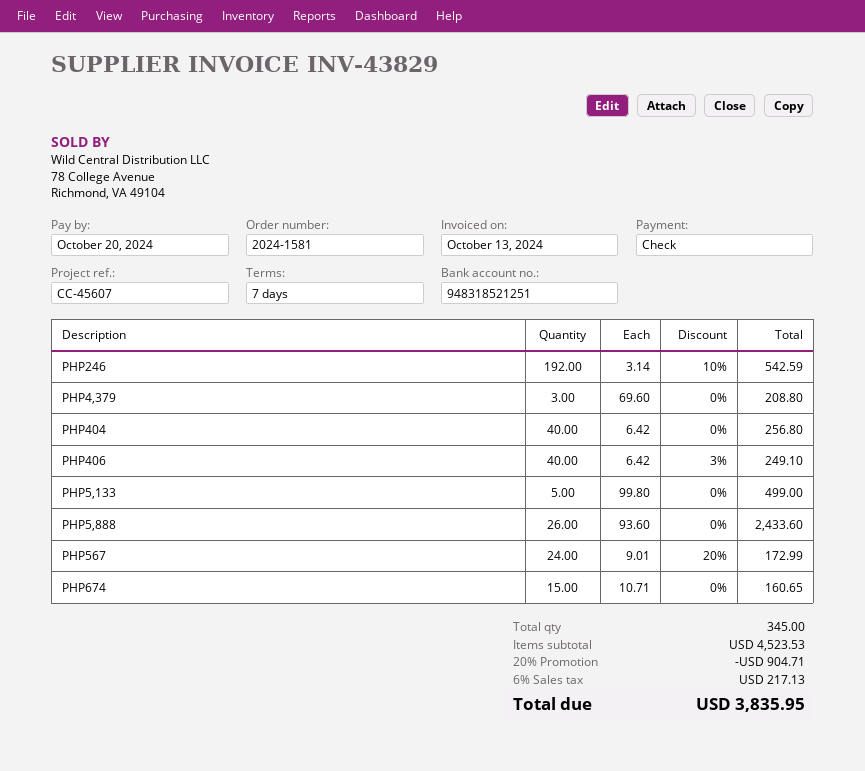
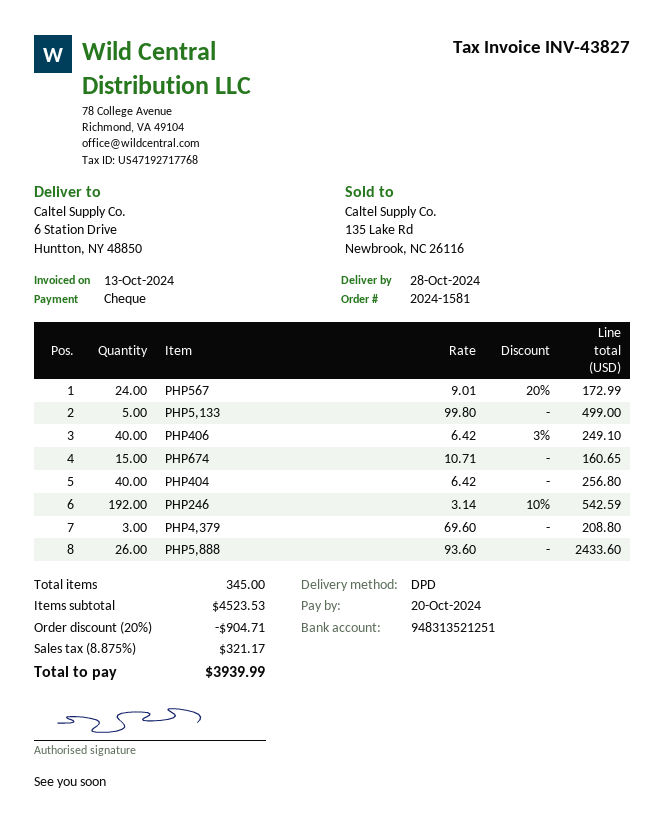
invoice number: INV-43829 -> INV-43827
bank account: 948318521251 -> 948313521251
tax: 6% = 217.13 -> 8.875% = 321.17
total: 3835.95 -> 3939.99

